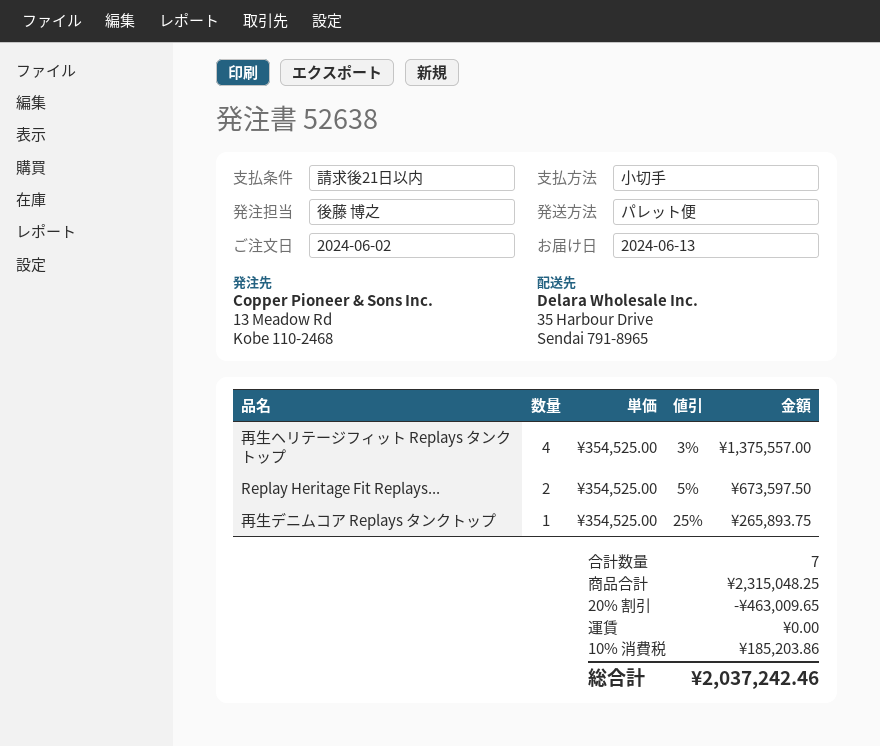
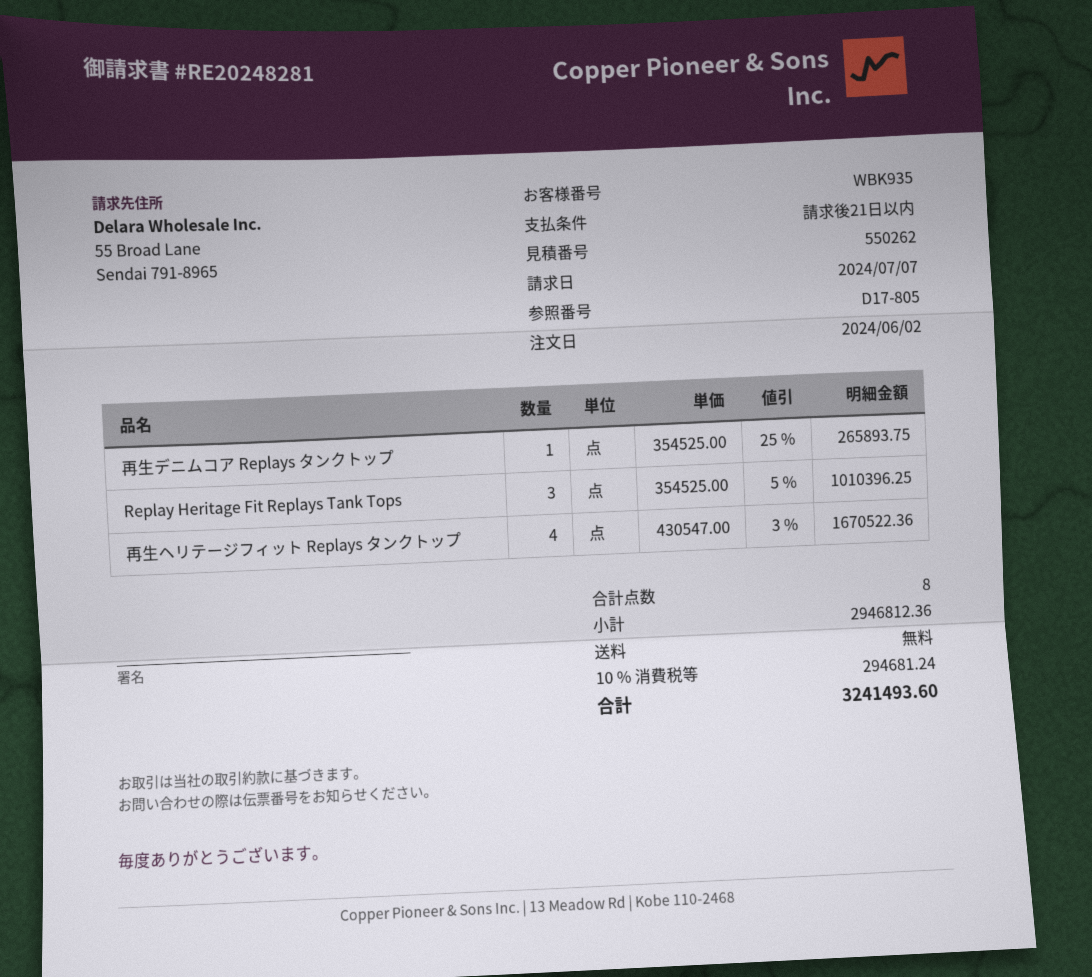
再生ヘリテージフィット Replays タンクトップ: 4 x 354525.00 - 3% = 1375557.00 -> 4 x 430547.00 - 3% = 1670522.36
Replay Heritage Fit Replays...: 2 x 354525.00 - 5% = 673597.50 -> 3 x 354525.00 - 5% = 1010396.25
total quantity: 7 -> 8
subtotal: 2315048.25 -> 2946812.36
discount: 20% = 463009.65 -> none
tax: 10% = 185203.86 -> 10% = 294681.24
total: 2037242.46 -> 3241493.60

